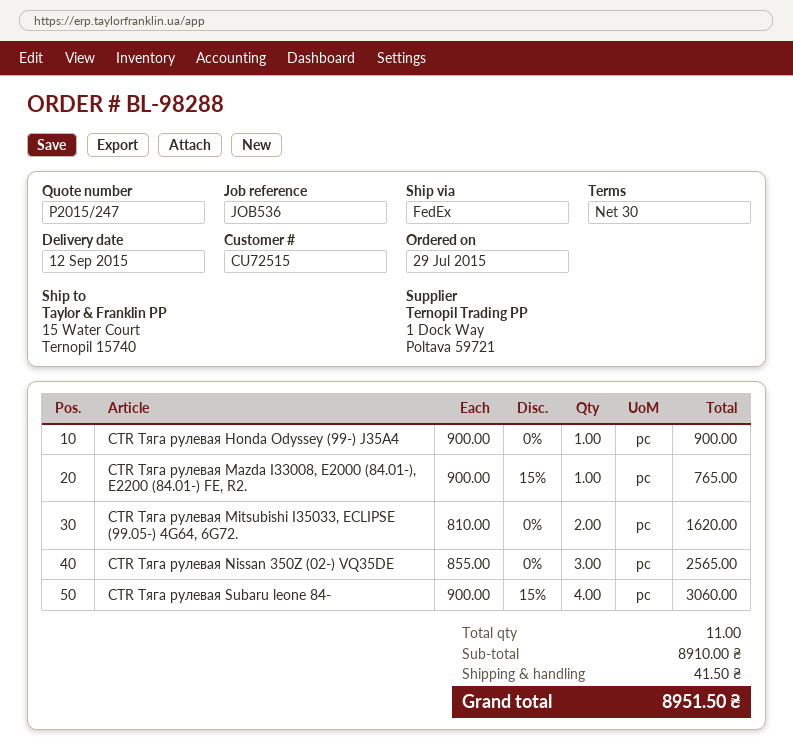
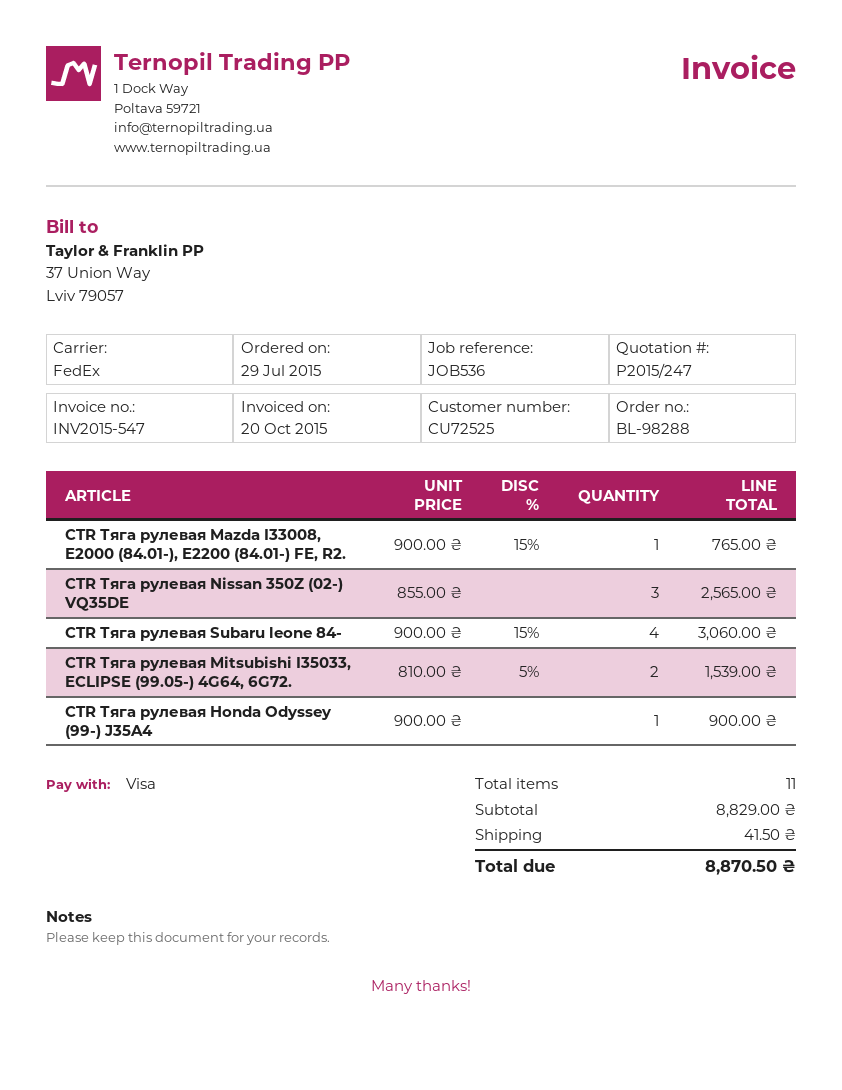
customer number: CU72515 -> CU72525
CTR Тяга рулевая Mitsubishi I35033, ECLIPSE (99.05-) 4G64, 6G72.: 2 x 810.00 = 1620.00 -> 2 x 810.00 - 5% = 1539.00
subtotal: 8910.00 -> 8829.00
total: 8951.50 -> 8870.50

